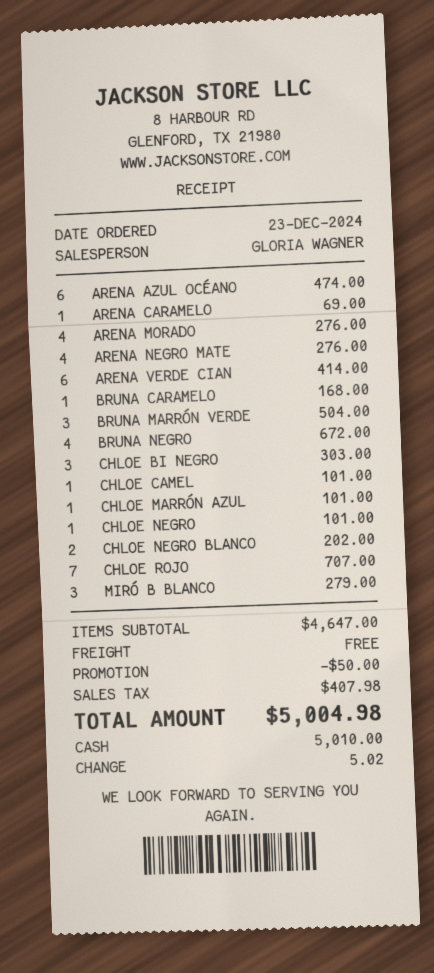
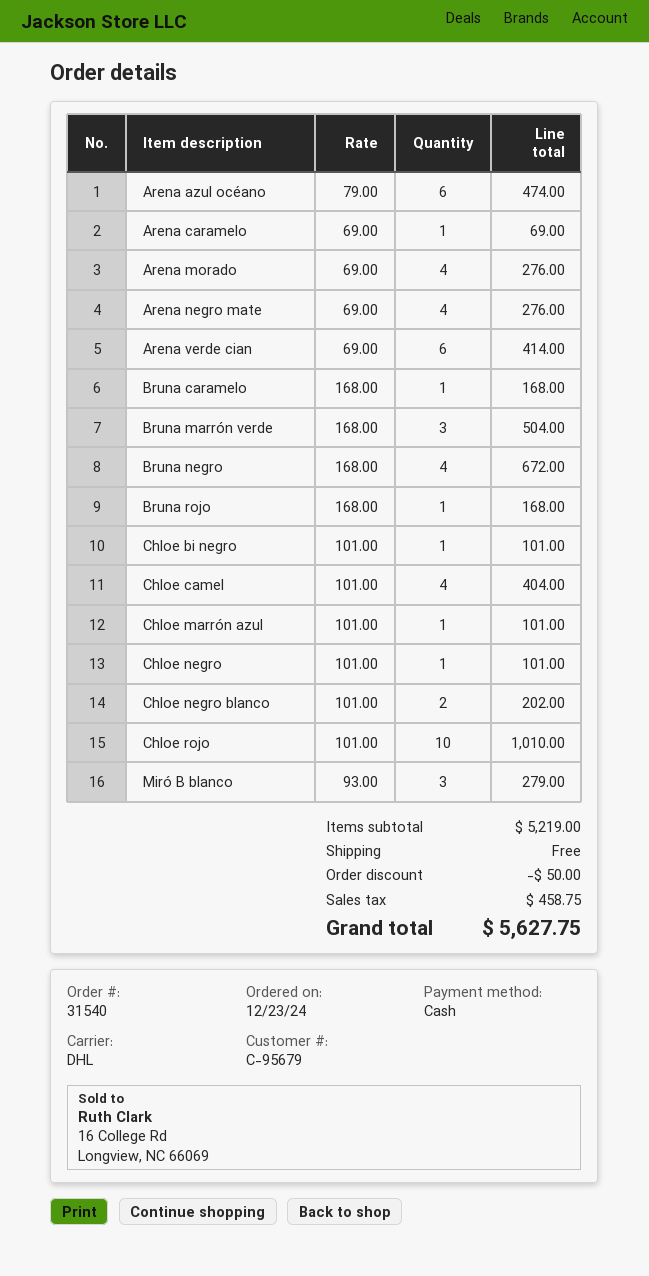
CHLOE BI NEGRO: 3 for 303.00 -> 1 for 101.00
CHLOE CAMEL: 1 for 101.00 -> 4 for 404.00
CHLOE ROJO: 7 for 707.00 -> 10 for 1010.00
Bruna rojo: none -> 1 for 168.00
subtotal: 4647.00 -> 5219.00
tax: 407.98 -> 458.75
total: 5004.98 -> 5627.75

